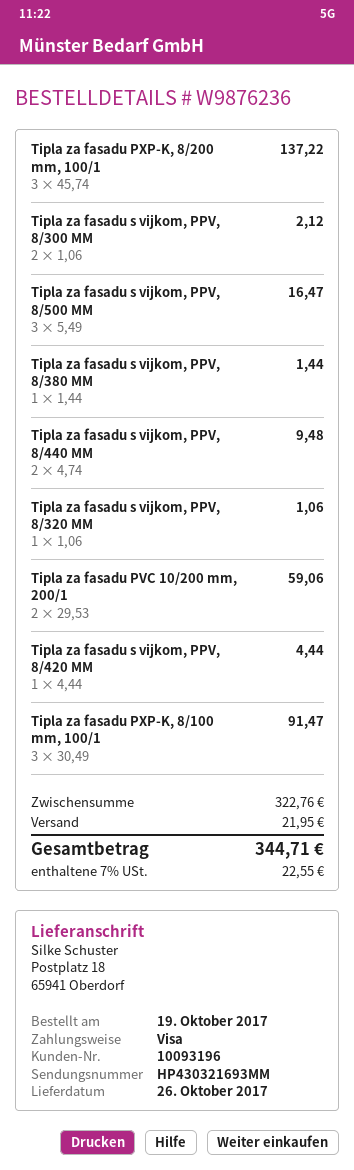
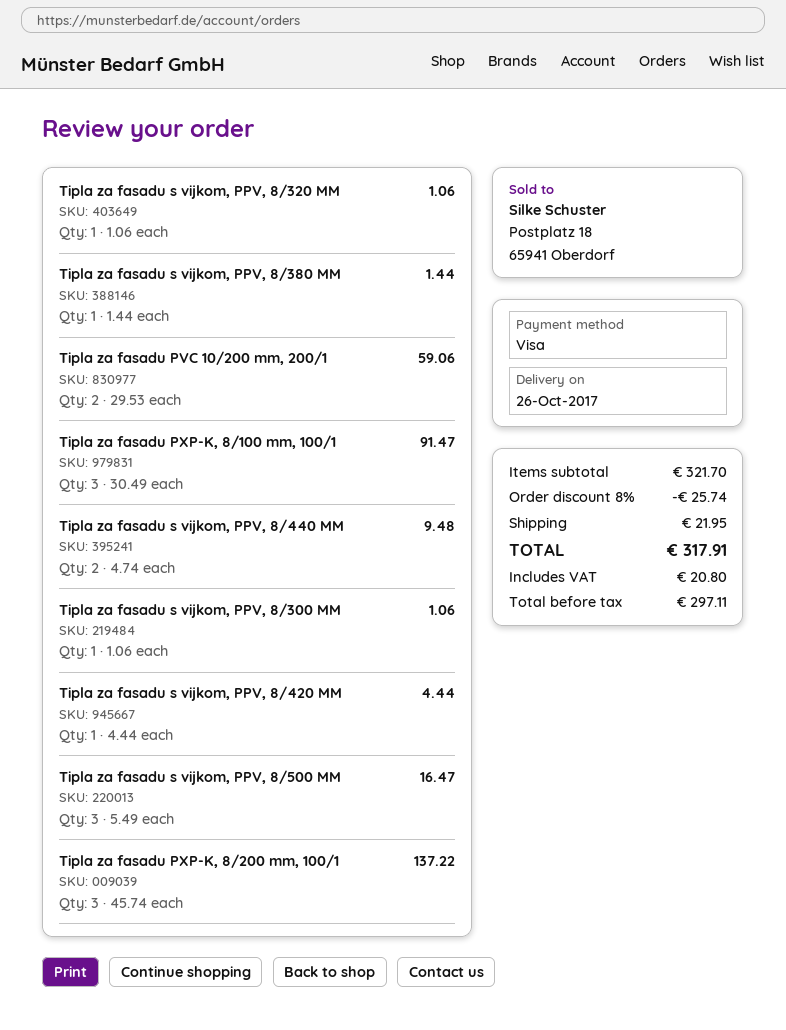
Tipla za fasadu s vijkom, PPV, 8/300 MM: 2 x 1.06 = 2.12 -> 1 x 1.06 = 1.06
subtotal: 322.76 -> 321.70
discount: none -> 8% = 25.74
tax: 22.55 -> 20.80
total: 344.71 -> 317.91

